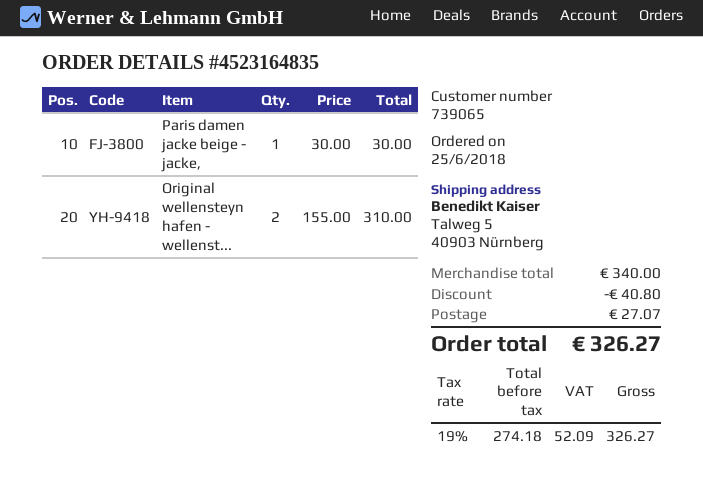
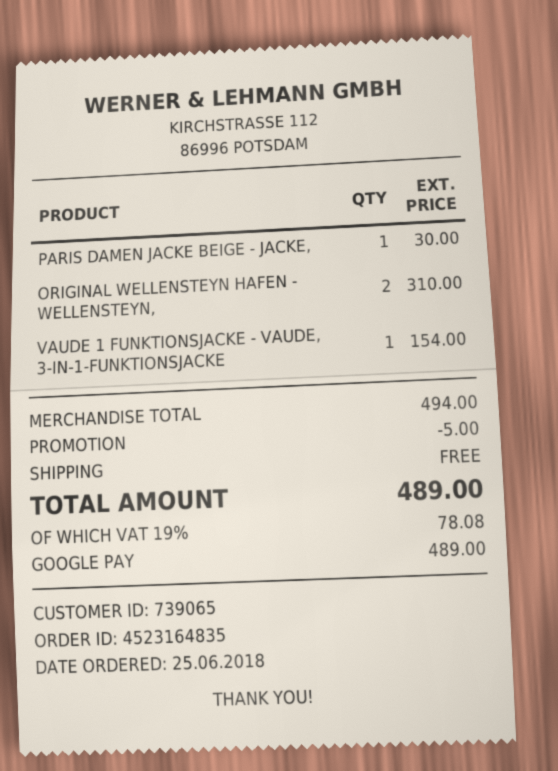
VAUDE 1 FUNKTIONSJACKE - VAUDE, 3-IN-1-FUNKTIONSJACKE: none -> 1 for 154.00
subtotal: 340.00 -> 494.00
discount: 40.80 -> 5.00
shipping: 27.07 -> 0.00
tax: 19% = 52.09 -> 19% = 78.08
total: 326.27 -> 489.00

